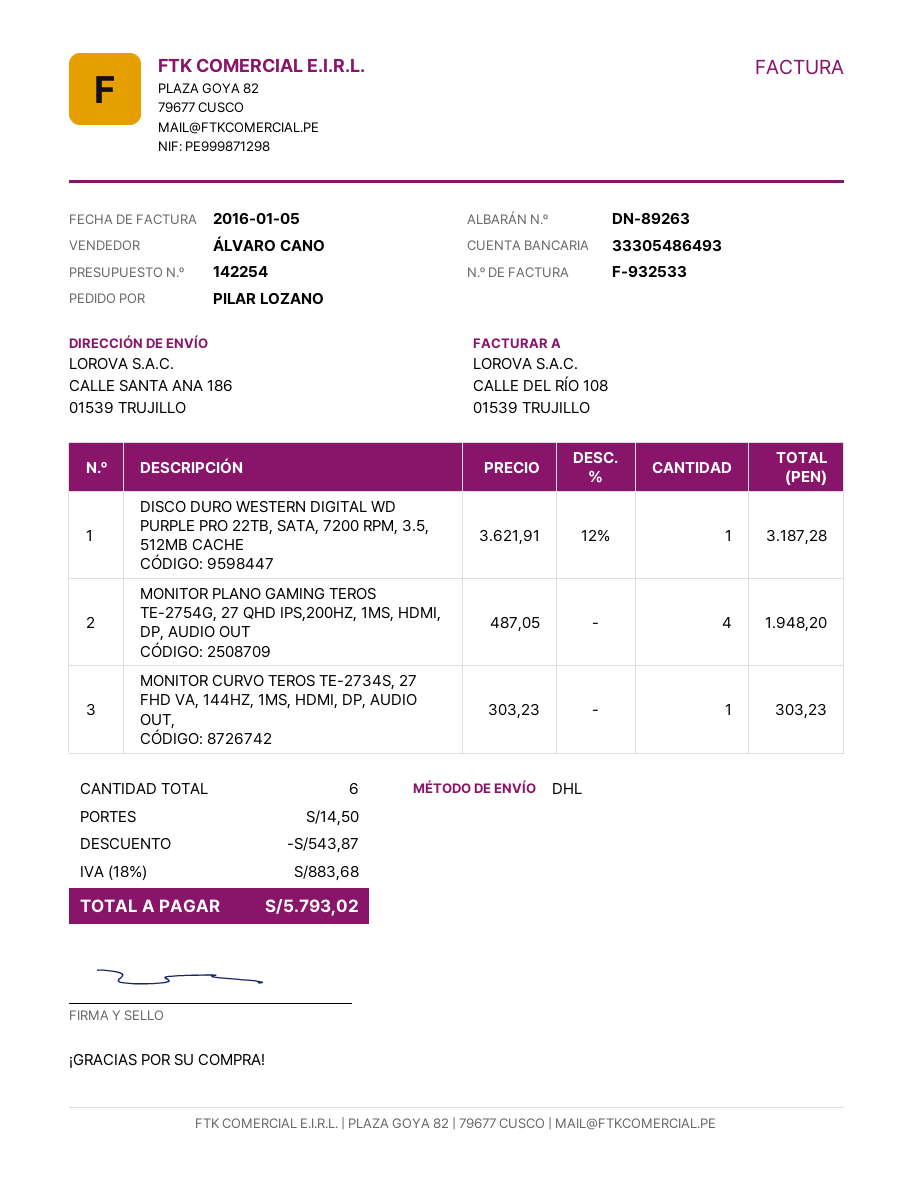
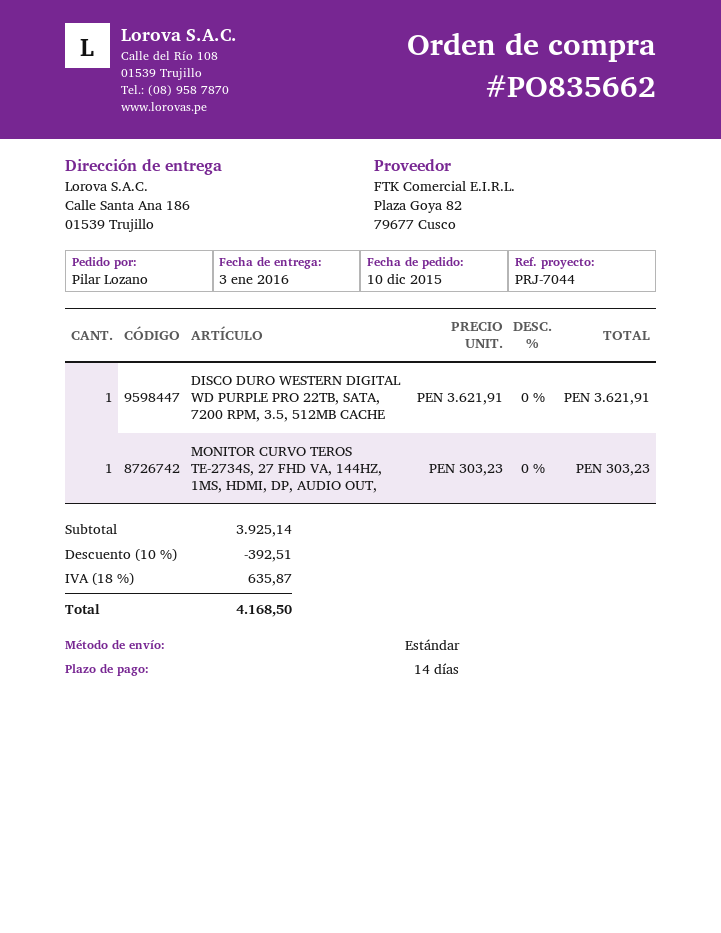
shipping method: DHL -> standard
DISCO DURO WESTERN DIGITAL WD PURPLE PRO 22TB, SATA, 7200 RPM, 3.5, 512MB CACHE: 1 x 3621.91 - 12% = 3187.28 -> 1 x 3621.91 = 3621.91
MONITOR PLANO GAMING TEROS TE-2754G, 27 QHD IPS,200HZ, 1MS, HDMI, DP, AUDIO OUT: 4 x 487.05 = 1948.20 -> none
discount: 543.87 -> 392.51
shipping: 14.50 -> none
tax: 18% = 883.68 -> 18% = 635.87
total: 5793.02 -> 4168.50

